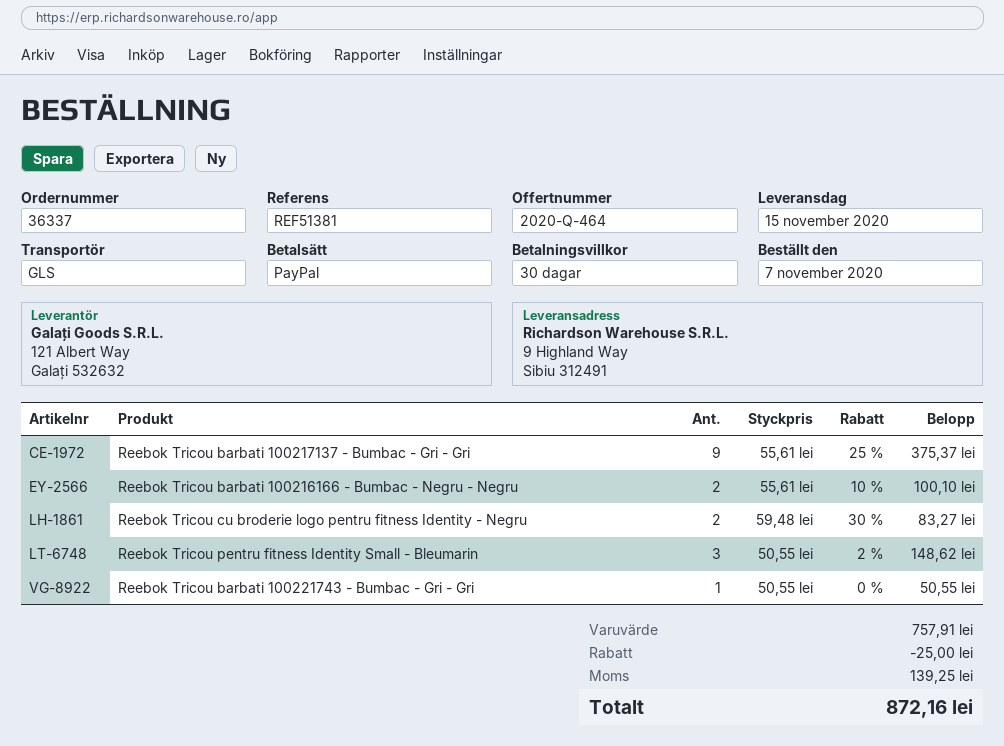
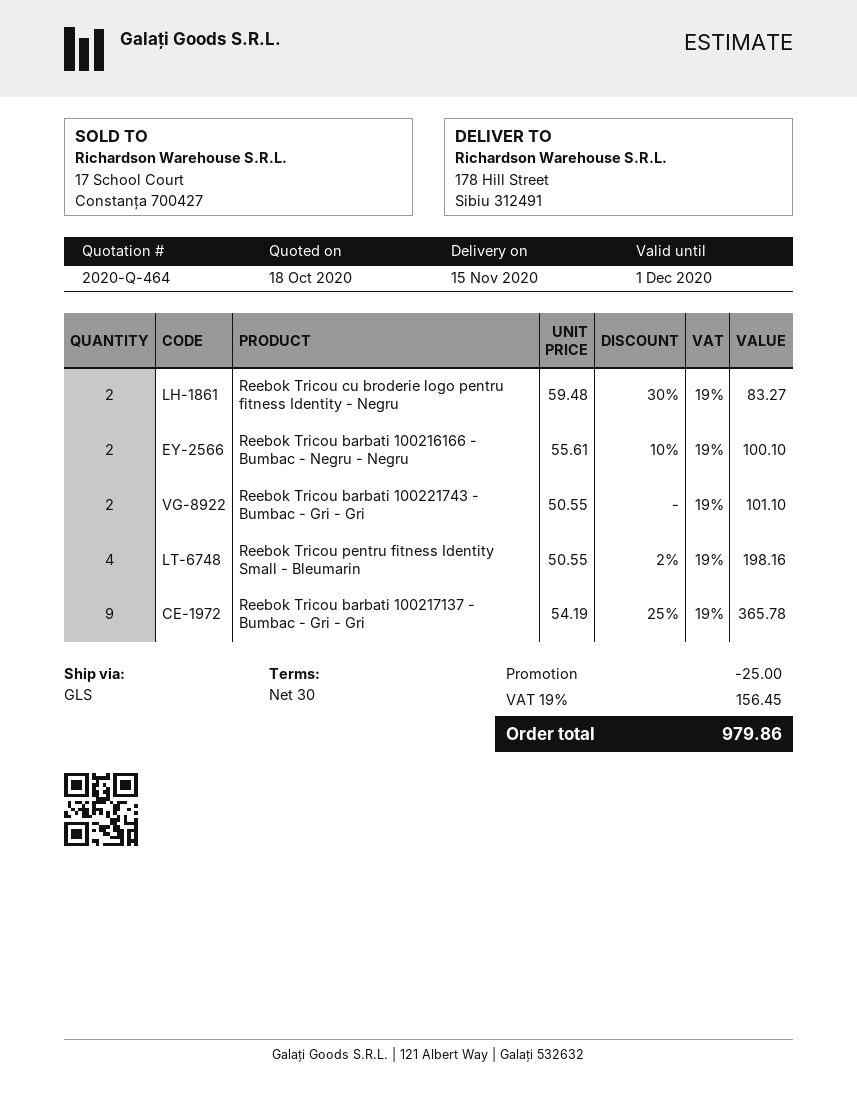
ship to: 9 Highland Way, Sibiu 312491 -> 178 Hill Street, Sibiu 312491
Reebok Tricou barbati 100217137 - Bumbac - Gri - Gri: 9 x 55.61 - 25% = 375.37 -> 9 x 54.19 - 25% = 365.78
Reebok Tricou pentru fitness Identity Small - Bleumarin: 3 x 50.55 - 2% = 148.62 -> 4 x 50.55 - 2% = 198.16
Reebok Tricou barbati 100221743 - Bumbac - Gri - Gri: 1 x 50.55 = 50.55 -> 2 x 50.55 = 101.10
tax: 139.25 -> 156.45
total: 872.16 -> 979.86

